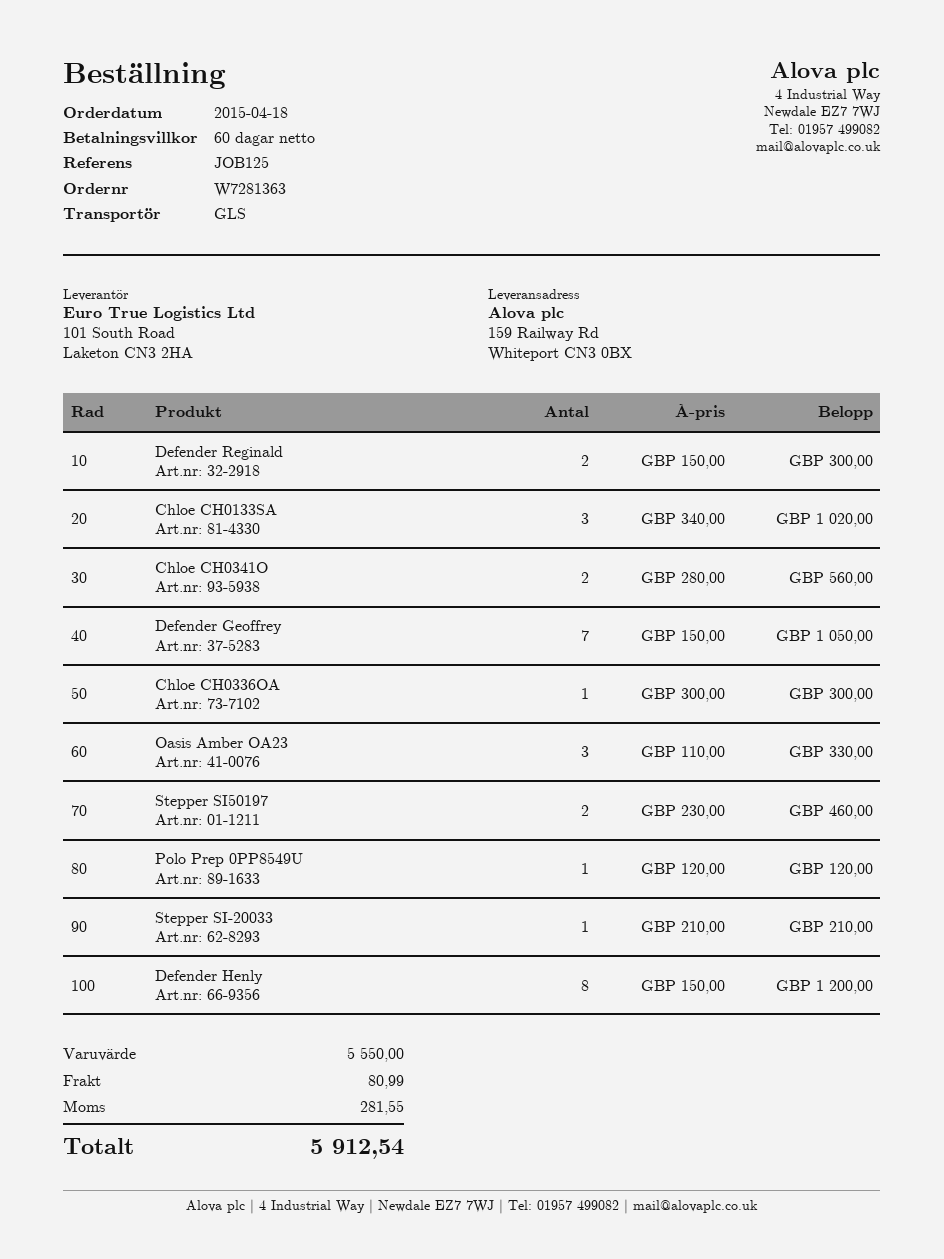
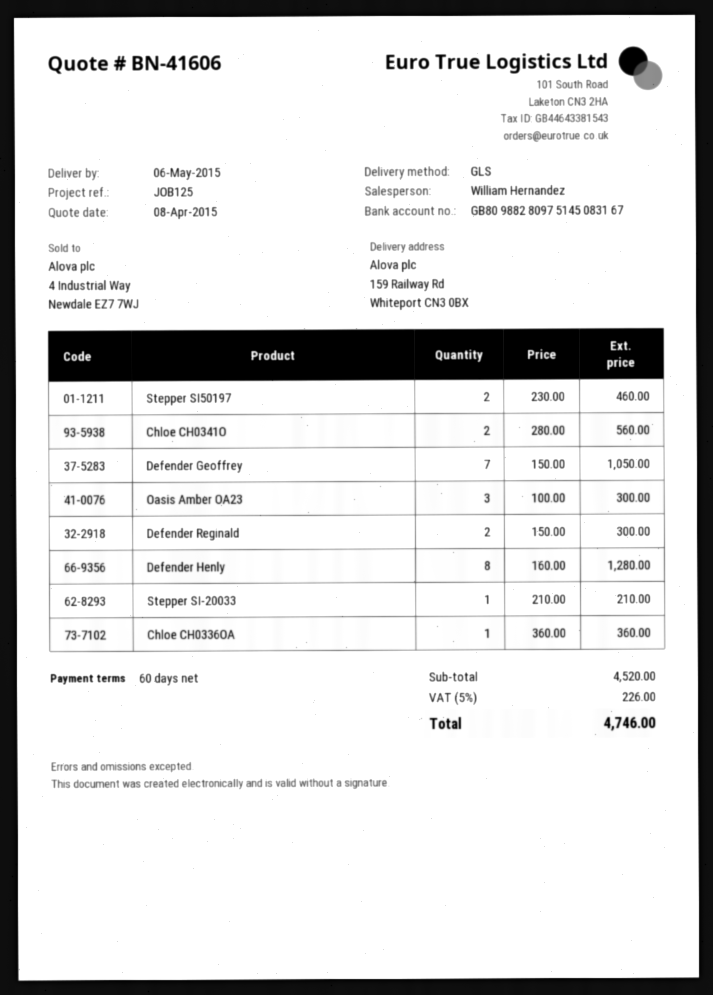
Chloe CH0133SA: 3 x 340.00 = 1020.00 -> none
Chloe CH0336OA: 1 x 300.00 = 300.00 -> 1 x 360.00 = 360.00
Oasis Amber OA23: 3 x 110.00 = 330.00 -> 3 x 100.00 = 300.00
Polo Prep 0PP8549U: 1 x 120.00 = 120.00 -> none
Defender Henly: 8 x 150.00 = 1200.00 -> 8 x 160.00 = 1280.00
subtotal: 5550.00 -> 4520.00
shipping: 80.99 -> none
tax: 281.55 -> 226.00
total: 5912.54 -> 4746.00

